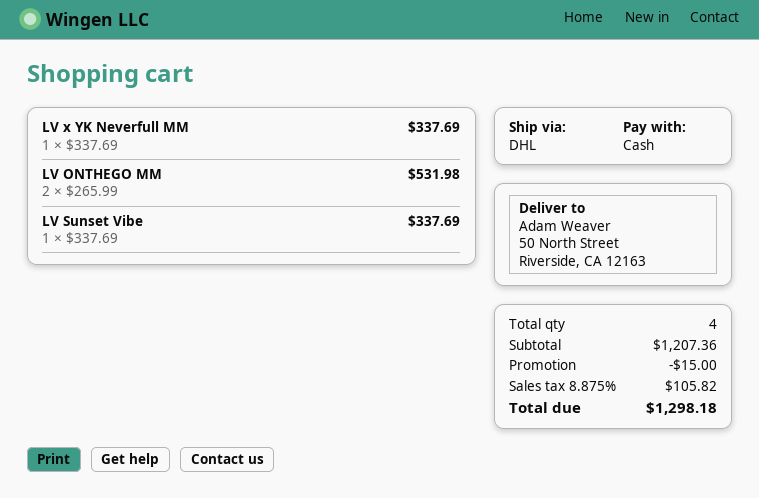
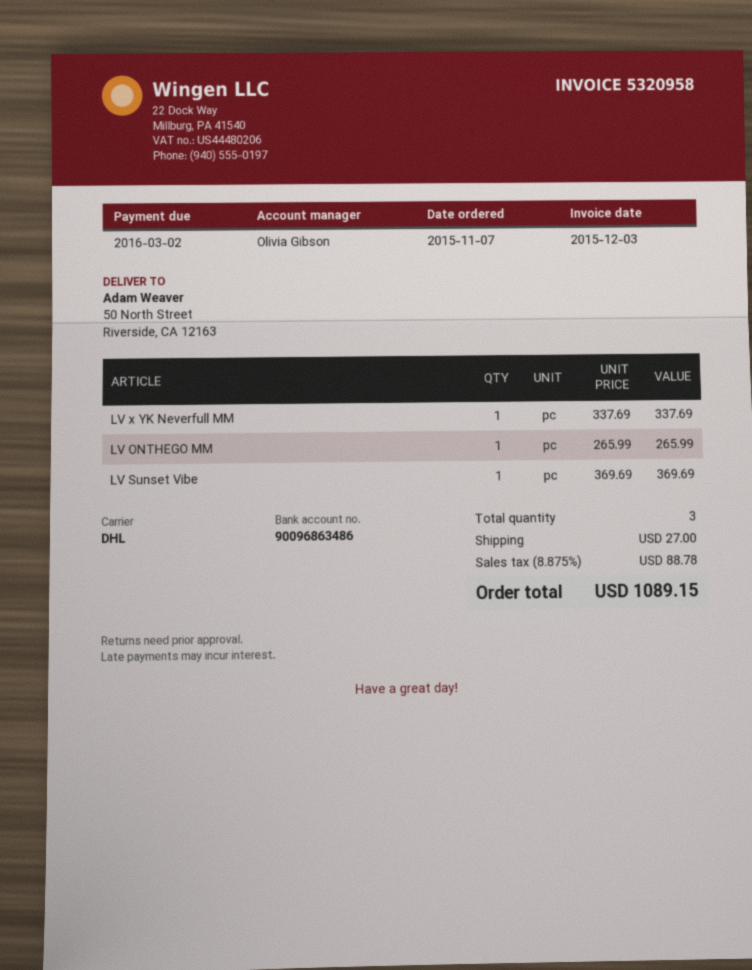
LV ONTHEGO MM: 2 x 265.99 = 531.98 -> 1 x 265.99 = 265.99
LV Sunset Vibe: 1 x 337.69 = 337.69 -> 1 x 369.69 = 369.69
total quantity: 4 -> 3
discount: 15.00 -> none
shipping: none -> 27.00
tax: 8.875% = 105.82 -> 8.875% = 88.78
total: 1298.18 -> 1089.15

